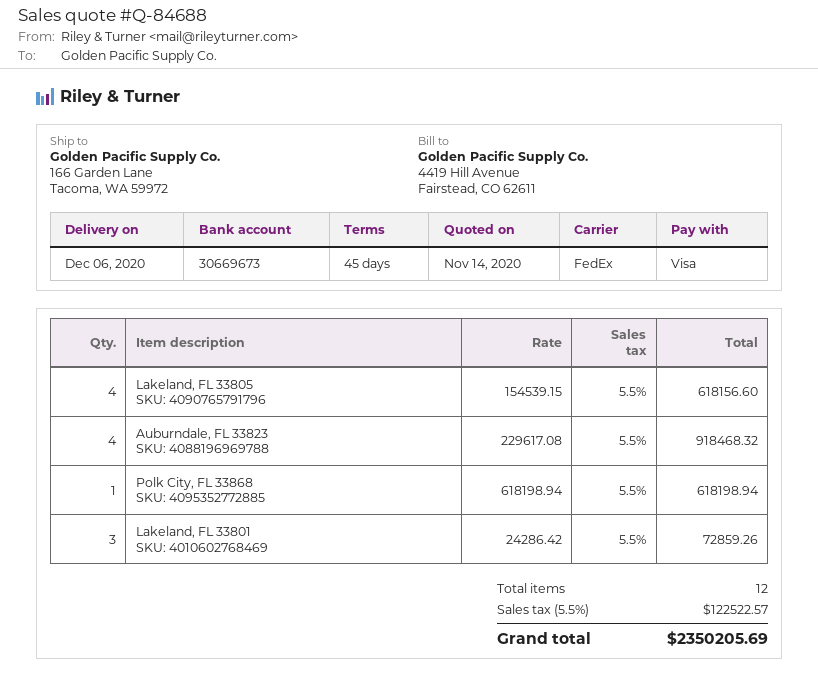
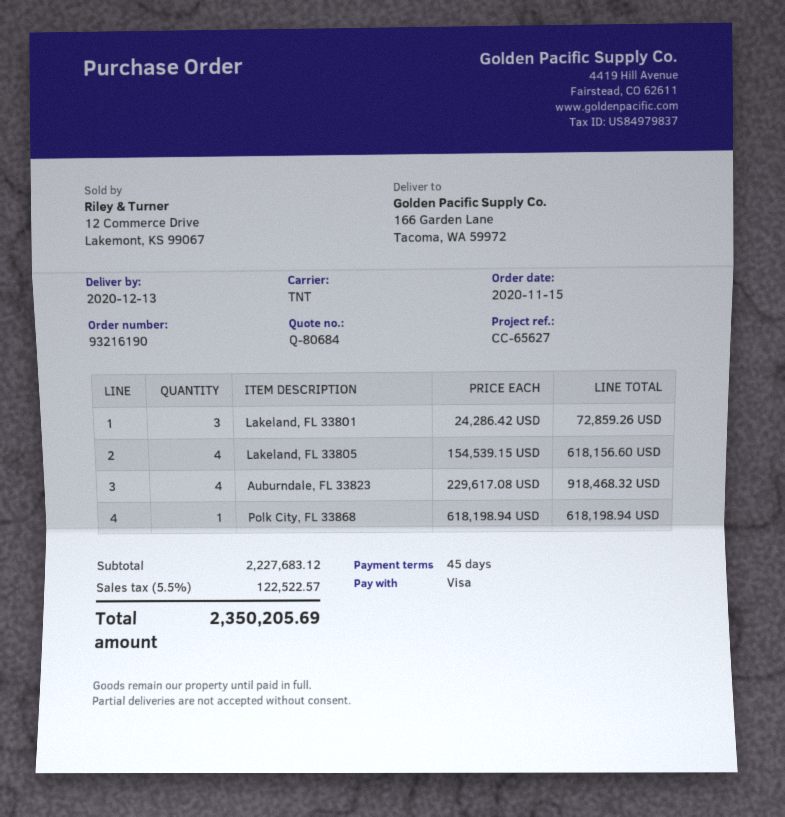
quote number: Q-84688 -> Q-80684
delivery date: 2020-12-06 -> 2020-12-13
shipping method: FedEx -> TNT

